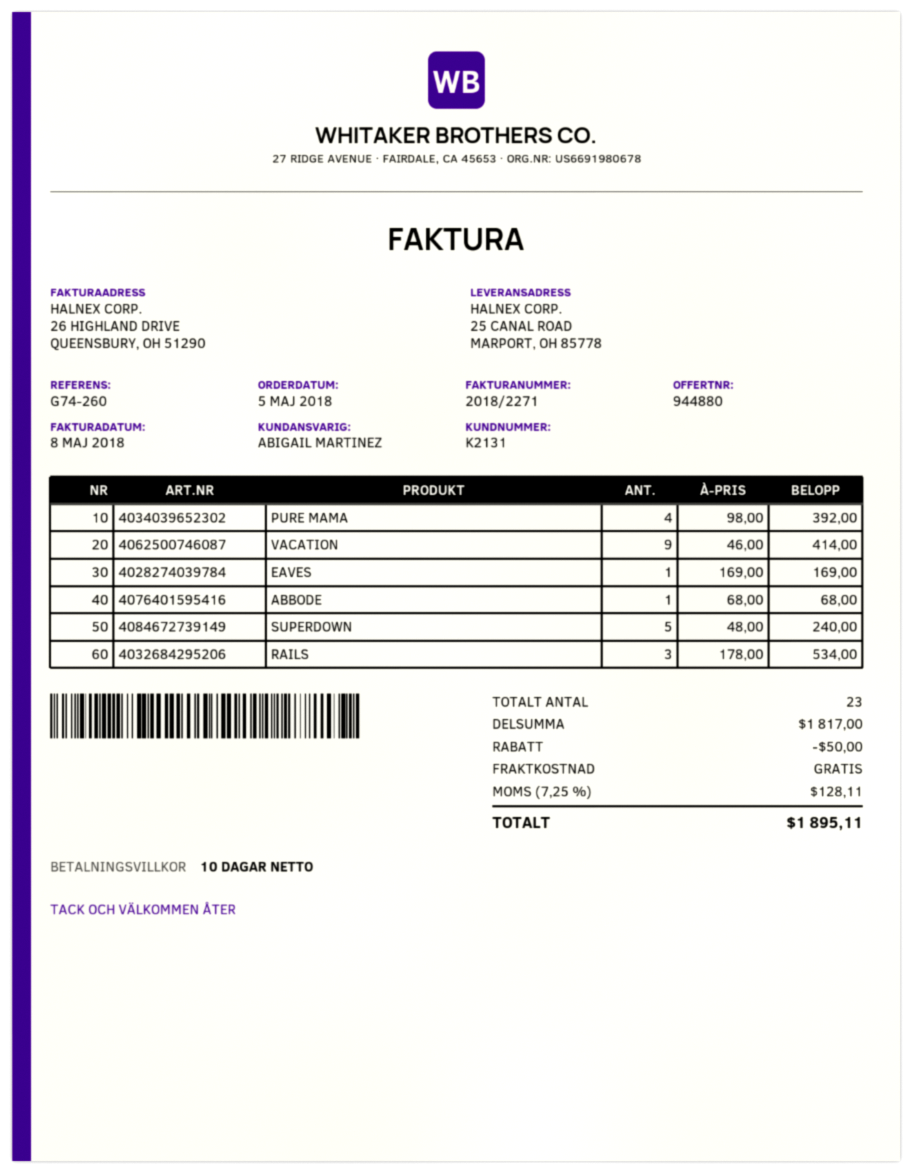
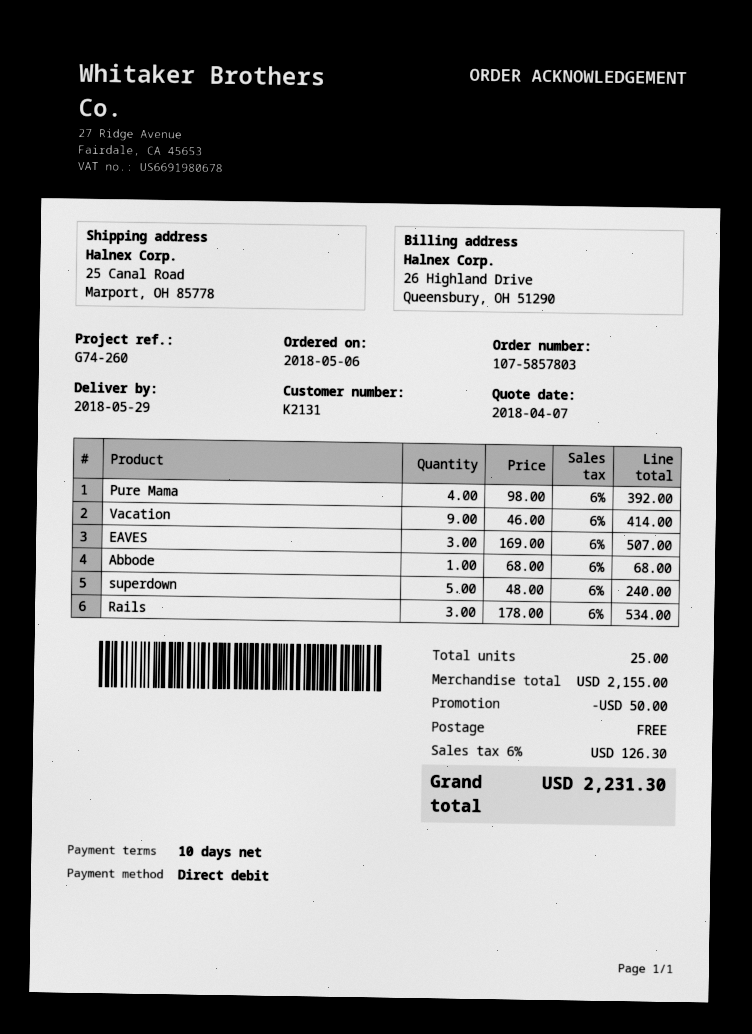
order date: 2018-05-05 -> 2018-05-06
EAVES: 1 x 169.00 = 169.00 -> 3 x 169.00 = 507.00
total quantity: 23 -> 25
subtotal: 1817.00 -> 2155.00
tax: 7.25% = 128.11 -> 6% = 126.30
total: 1895.11 -> 2231.30

